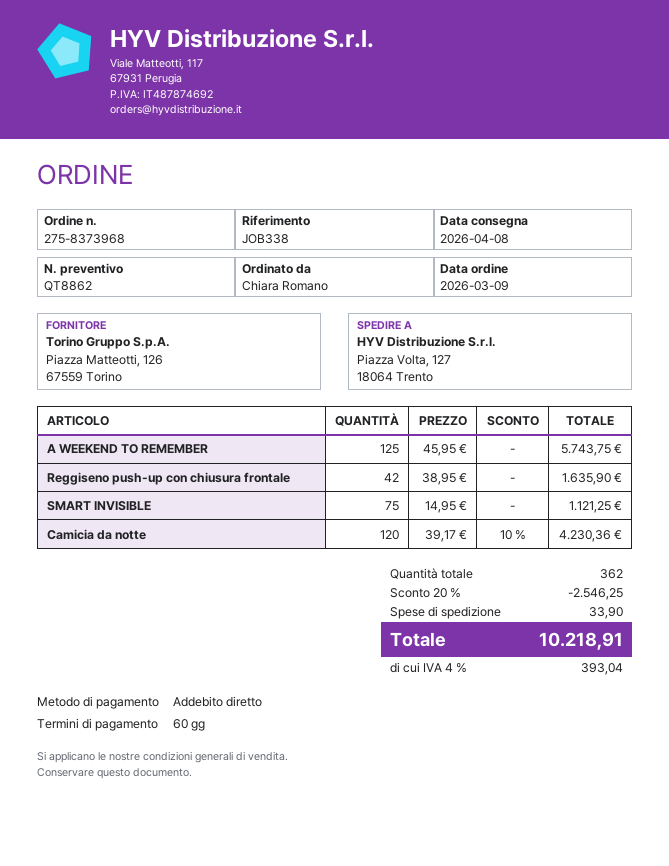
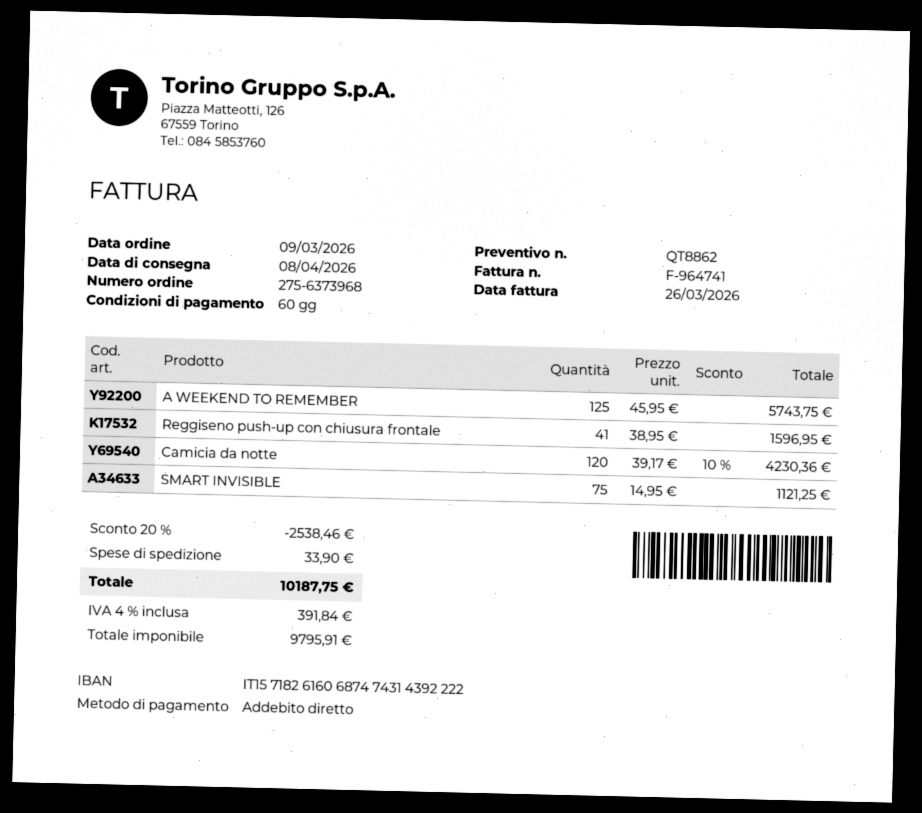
order number: 275-8373968 -> 275-6373968
Reggiseno push-up con chiusura frontale: 42 x 38.95 = 1635.90 -> 41 x 38.95 = 1596.95
discount: 20% = 2546.25 -> 20% = 2538.46
tax: 4% = 393.04 -> 4% = 391.84
total: 10218.91 -> 10187.75

